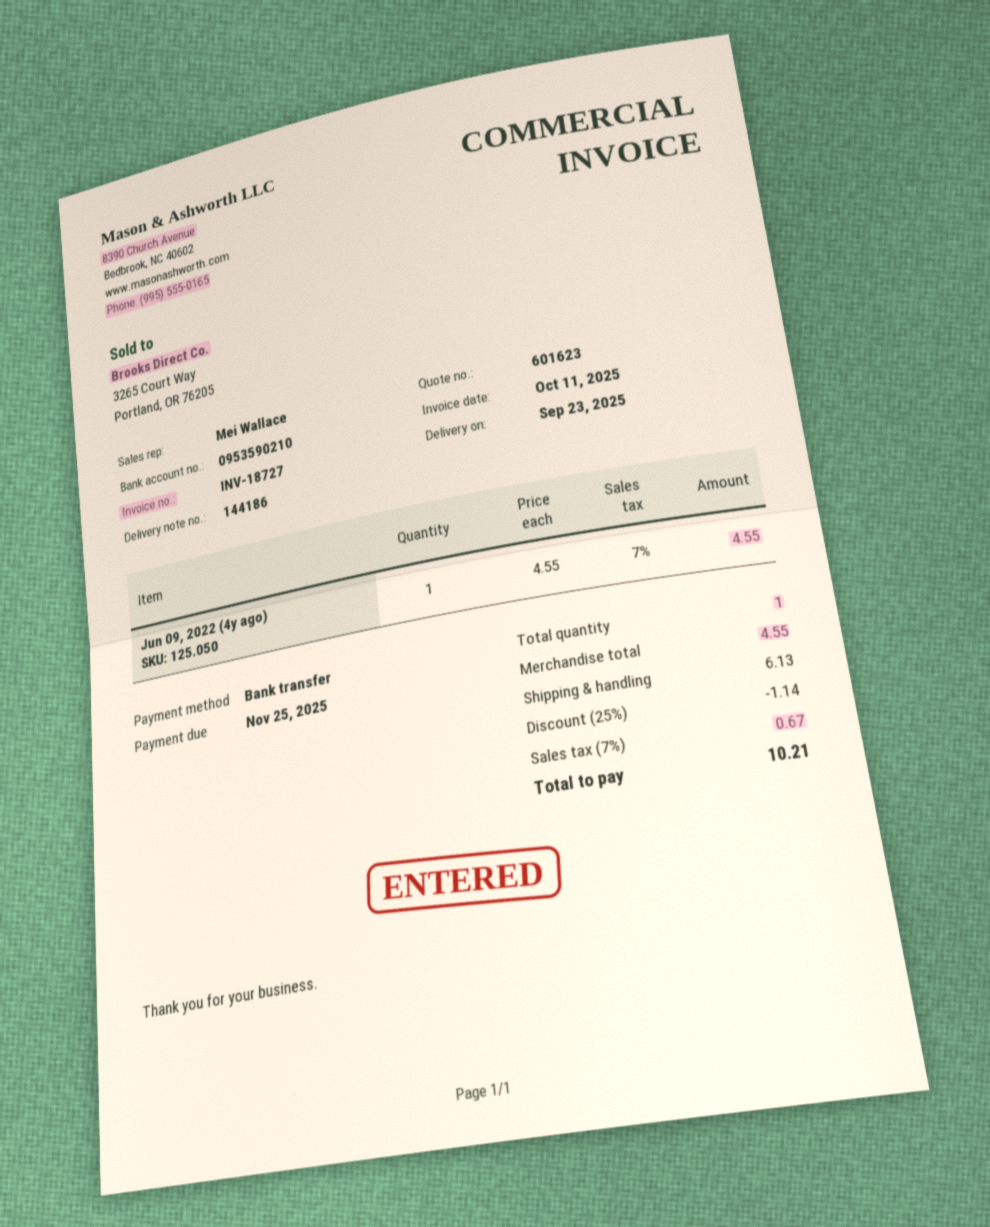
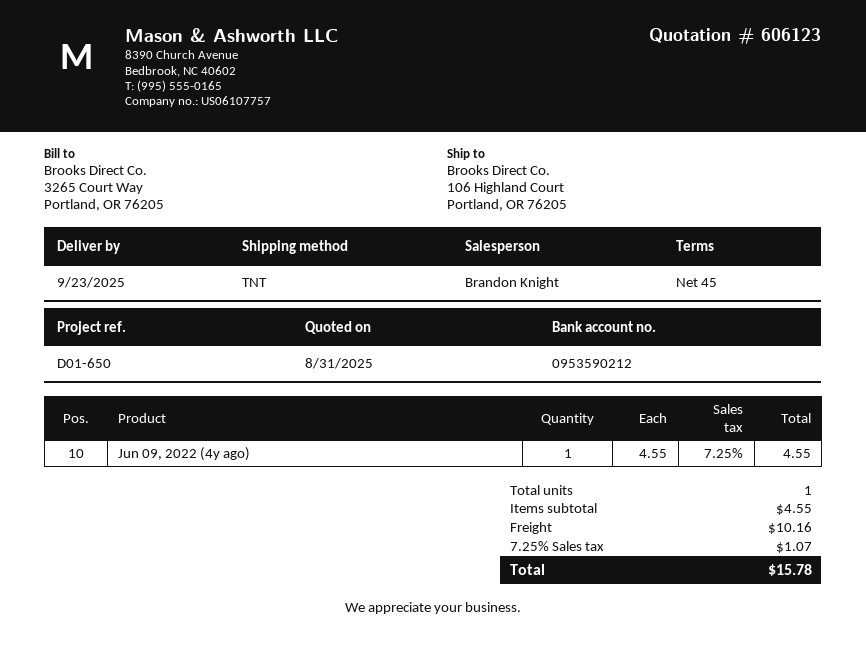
quote number: 601623 -> 606123
sales rep: Mei Wallace -> Brandon Knight
bank account: 0953590210 -> 0953590212
discount: 25% = 1.14 -> none
shipping: 6.13 -> 10.16
tax: 7% = 0.67 -> 7.25% = 1.07
total: 10.21 -> 15.78

